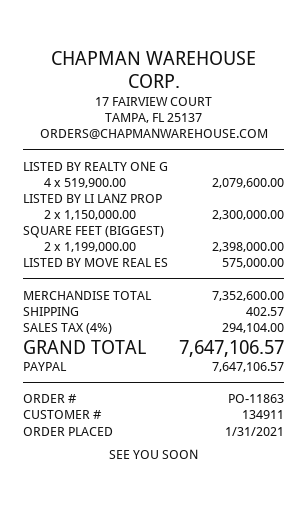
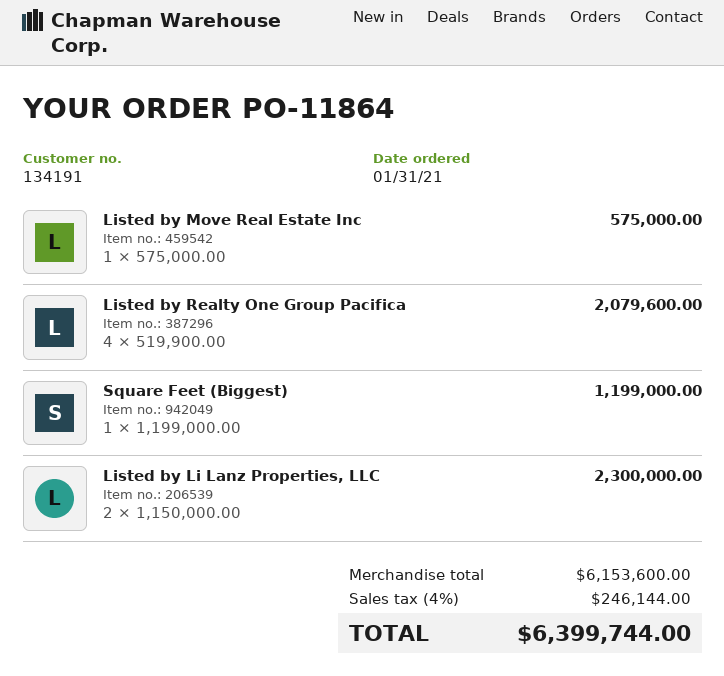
order number: PO-11863 -> PO-11864
customer number: 134911 -> 134191
SQUARE FEET (BIGGEST): 2 x 1199000.00 = 2398000.00 -> 1 x 1199000.00 = 1199000.00
subtotal: 7352600.00 -> 6153600.00
shipping: 402.57 -> none
tax: 4% = 294104.00 -> 4% = 246144.00
total: 7647106.57 -> 6399744.00

